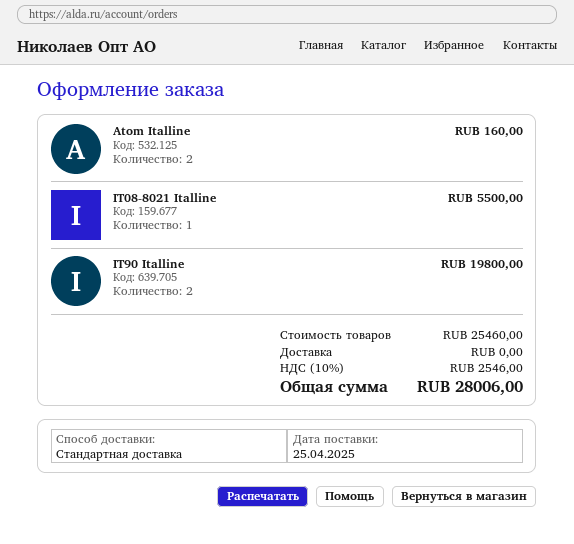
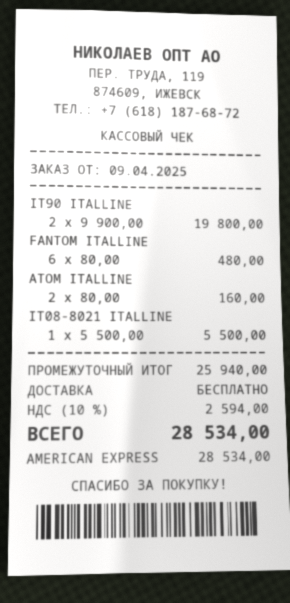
FANTOM ITALLINE: none -> 6 for 480.00
subtotal: 25460.00 -> 25940.00
tax: 10% = 2546.00 -> 10% = 2594.00
total: 28006.00 -> 28534.00

